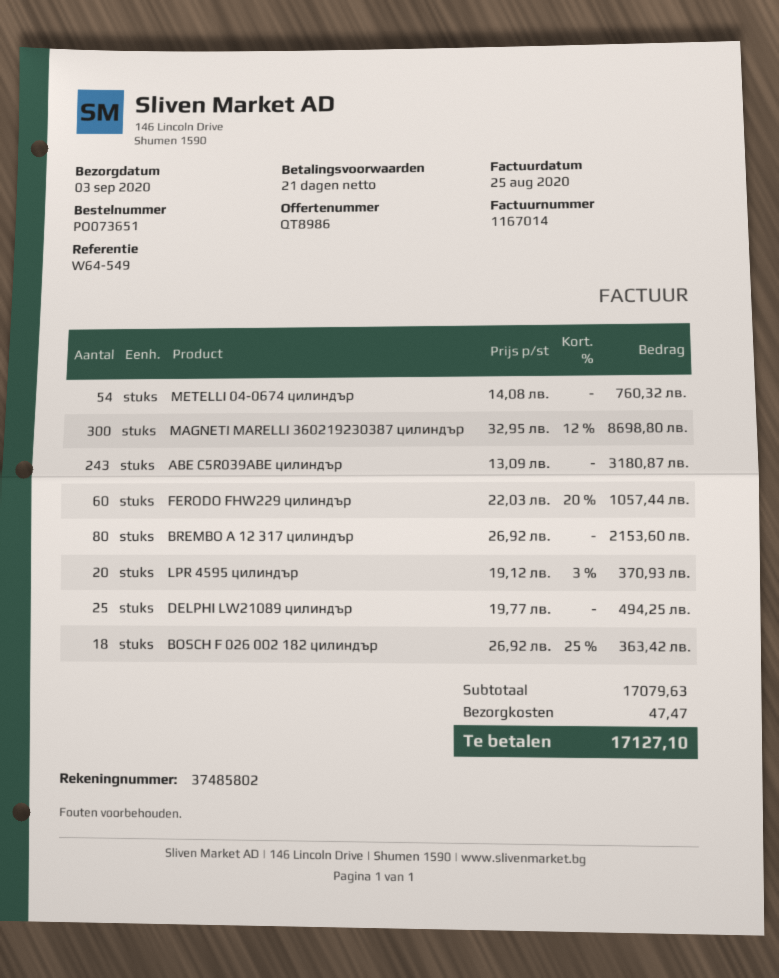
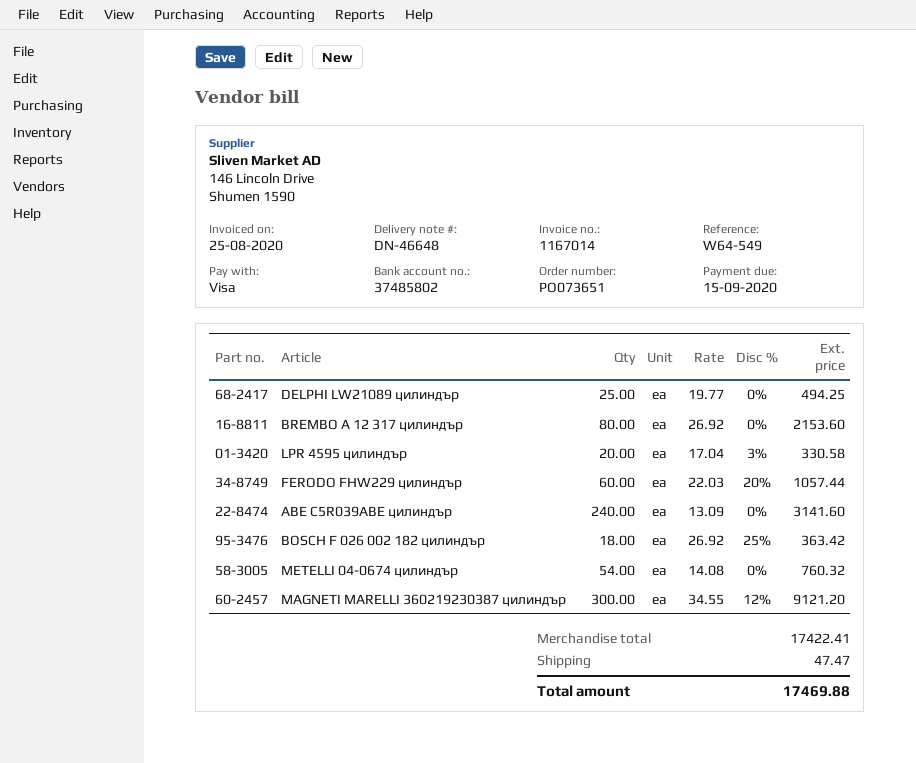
MAGNETI MARELLI 360219230387 цилиндър: 300 x 32.95 - 12% = 8698.80 -> 300 x 34.55 - 12% = 9121.20
ABE C5R039ABE цилиндър: 243 x 13.09 = 3180.87 -> 240 x 13.09 = 3141.60
LPR 4595 цилиндър: 20 x 19.12 - 3% = 370.93 -> 20 x 17.04 - 3% = 330.58
subtotal: 17079.63 -> 17422.41
total: 17127.10 -> 17469.88

